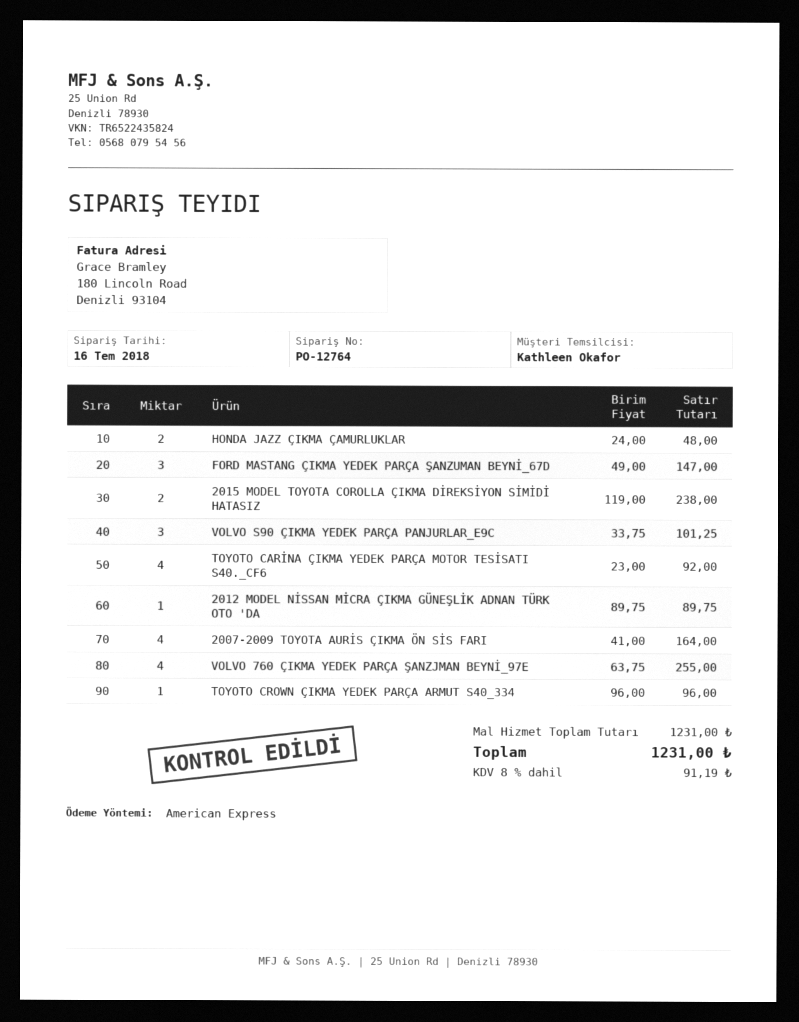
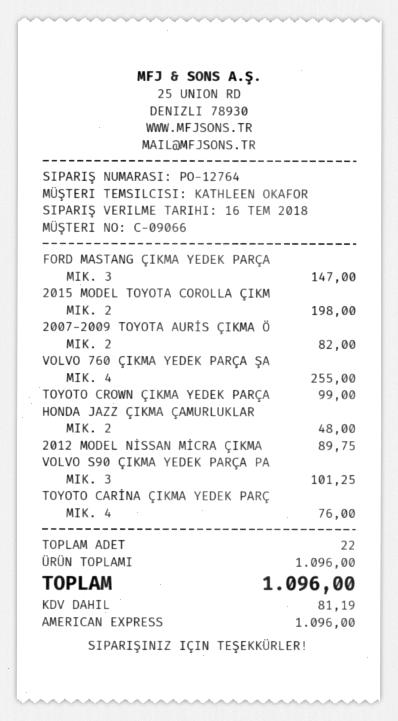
2015 MODEL TOYOTA COROLLA ÇIKMA DİREKSİYON SİMİDİ HATASIZ: 2 for 238.00 -> 2 for 198.00
TOYOTO CARİNA ÇIKMA YEDEK PARÇA MOTOR TESİSATI S40._CF6: 4 for 92.00 -> 4 for 76.00
2007-2009 TOYOTA AURİS ÇIKMA ÖN SİS FARI: 4 for 164.00 -> 2 for 82.00
TOYOTO CROWN ÇIKMA YEDEK PARÇA ARMUT S40_334: 1 for 96.00 -> 1 for 99.00
subtotal: 1231.00 -> 1096.00
tax: 91.19 -> 81.19
total: 1231.00 -> 1096.00

